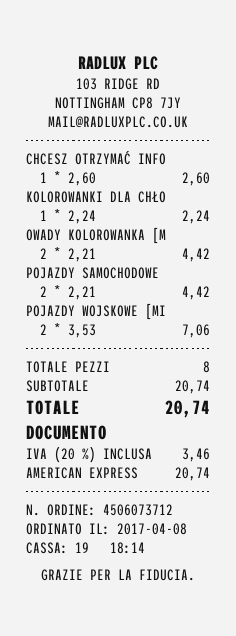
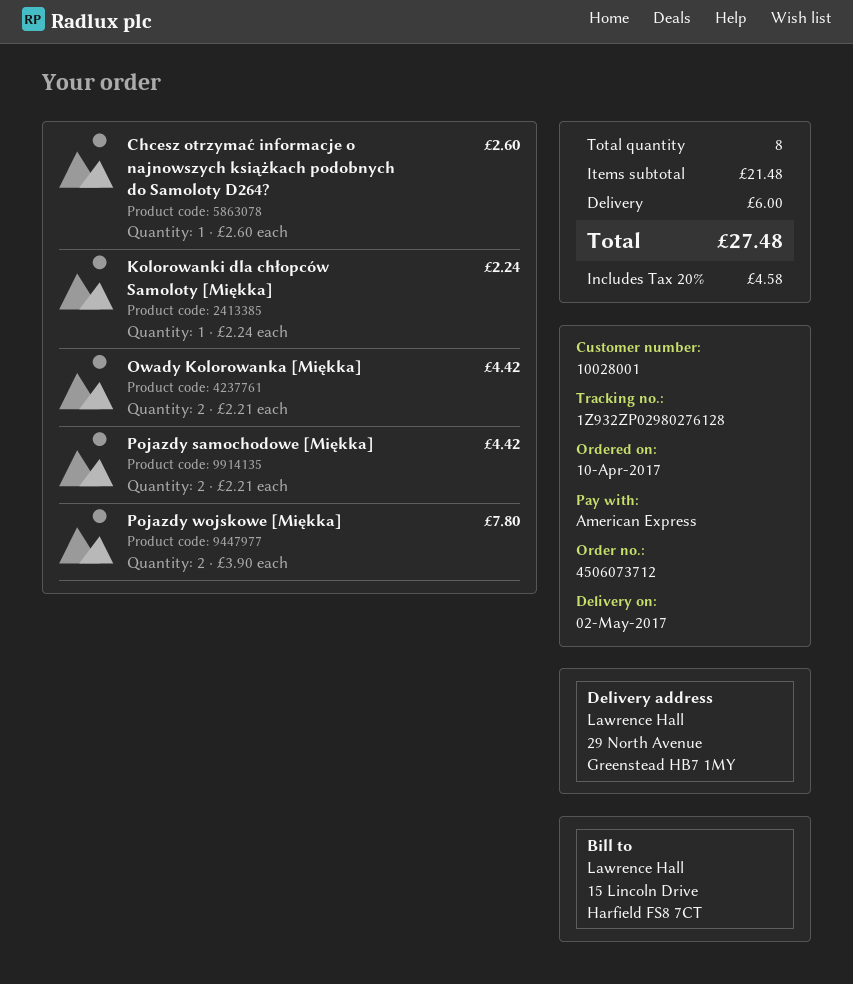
order date: 2017-04-08 -> 2017-04-10
POJAZDY WOJSKOWE [MI: 2 x 3.53 = 7.06 -> 2 x 3.90 = 7.80
subtotal: 20.74 -> 21.48
shipping: none -> 6.00
tax: 20% = 3.46 -> 20% = 4.58
total: 20.74 -> 27.48

